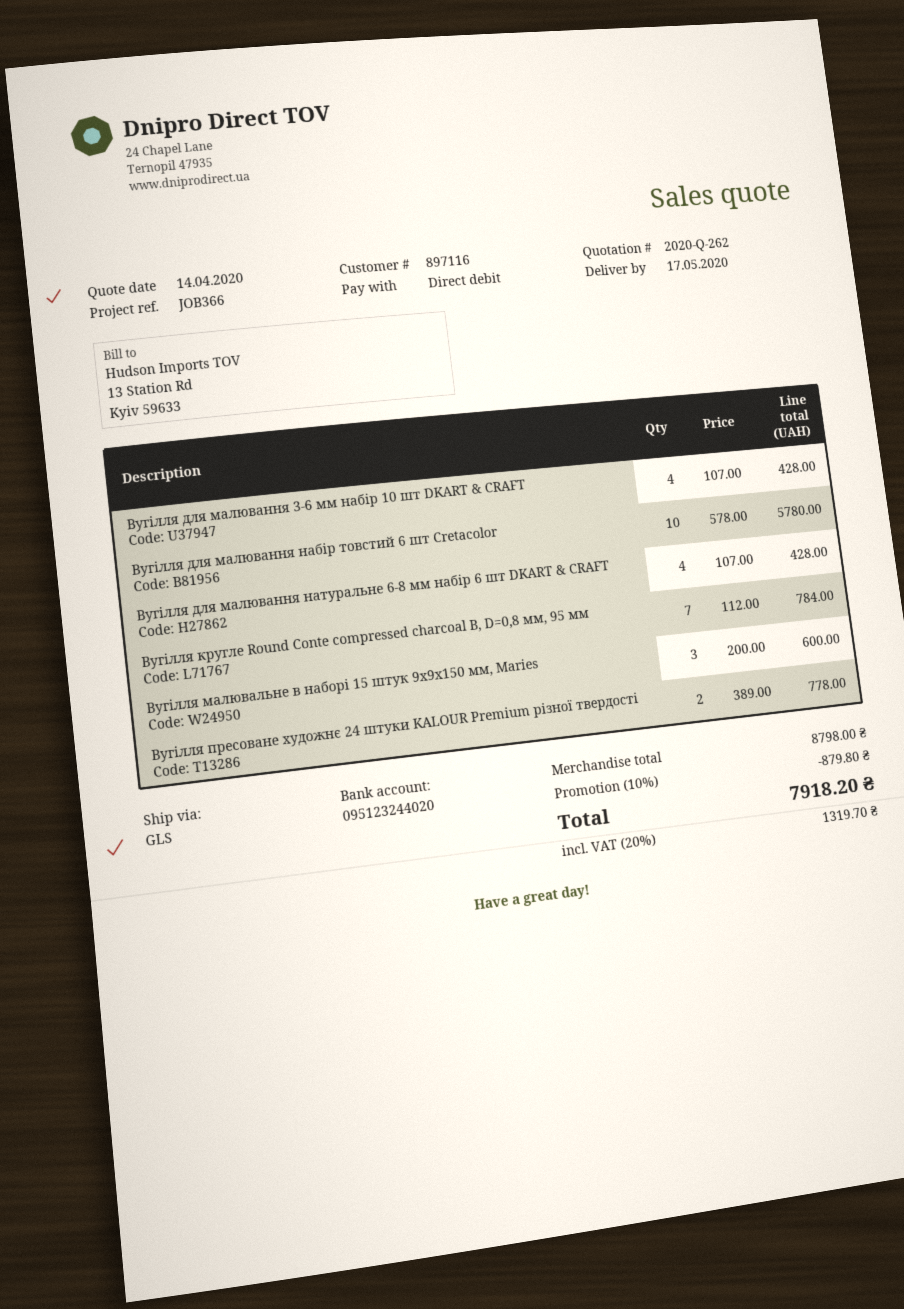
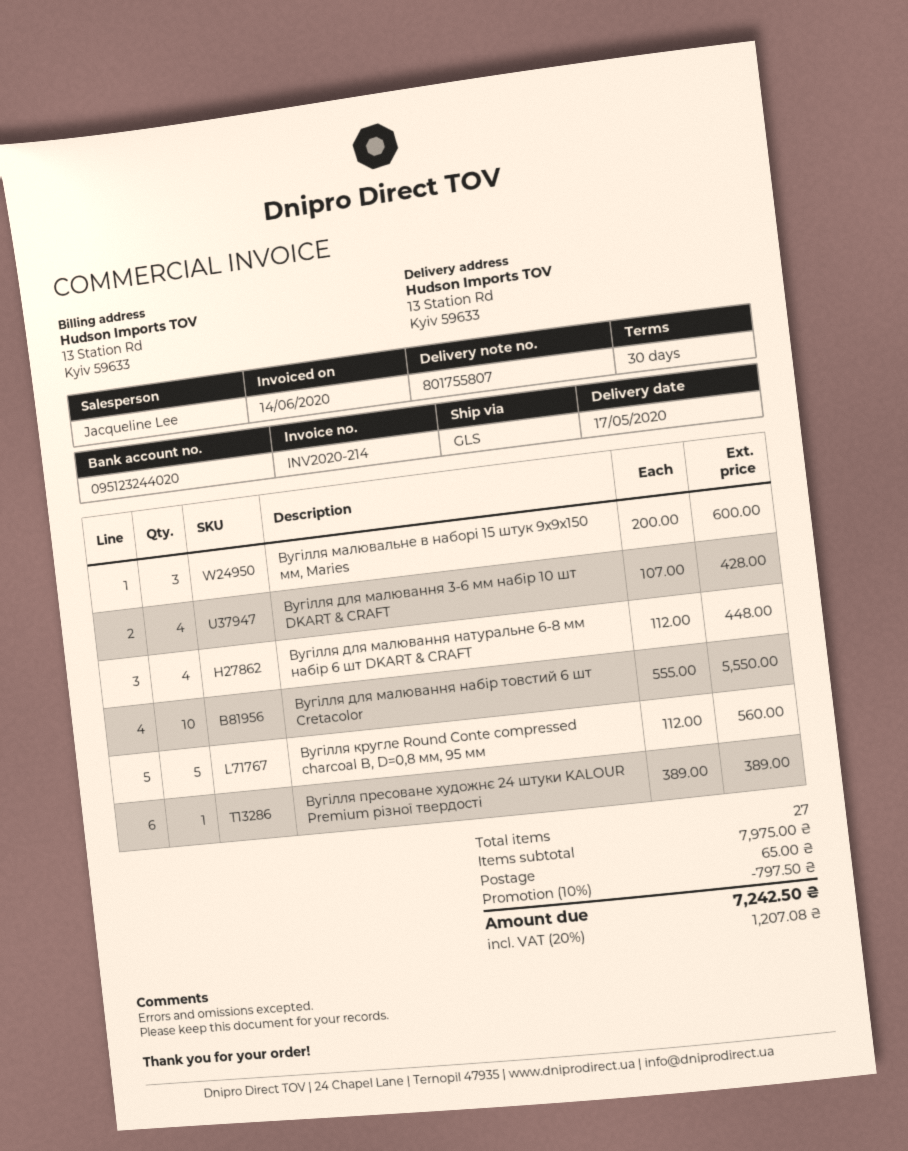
Вугілля для малювання набір товстий 6 шт Cretacolor: 10 x 578.00 = 5780.00 -> 10 x 555.00 = 5550.00
Вугілля для малювання натуральне 6-8 мм набір 6 шт DKART & CRAFT: 4 x 107.00 = 428.00 -> 4 x 112.00 = 448.00
Вугілля кругле Round Conte compressed charcoal B, D=0,8 мм, 95 мм: 7 x 112.00 = 784.00 -> 5 x 112.00 = 560.00
Вугілля пресоване художнє 24 штуки KALOUR Premium різної твердості: 2 x 389.00 = 778.00 -> 1 x 389.00 = 389.00
subtotal: 8798.00 -> 7975.00
discount: 10% = 879.80 -> 10% = 797.50
shipping: none -> 65.00
tax: 20% = 1319.70 -> 20% = 1207.08
total: 7918.20 -> 7242.50

